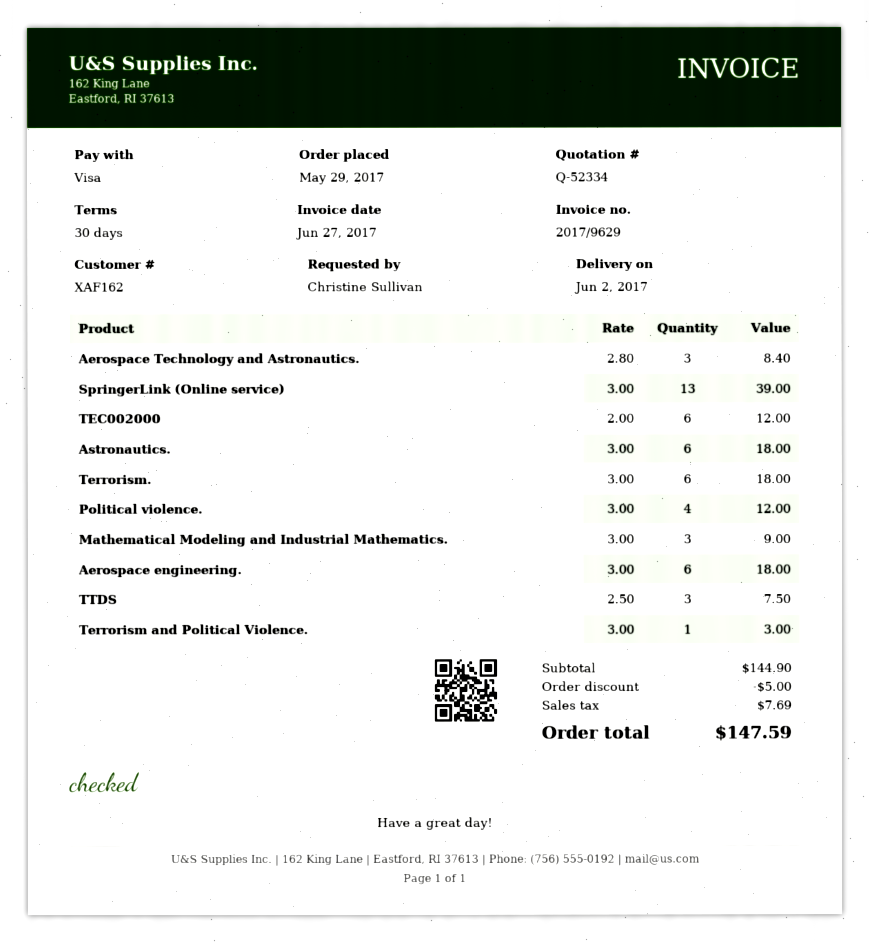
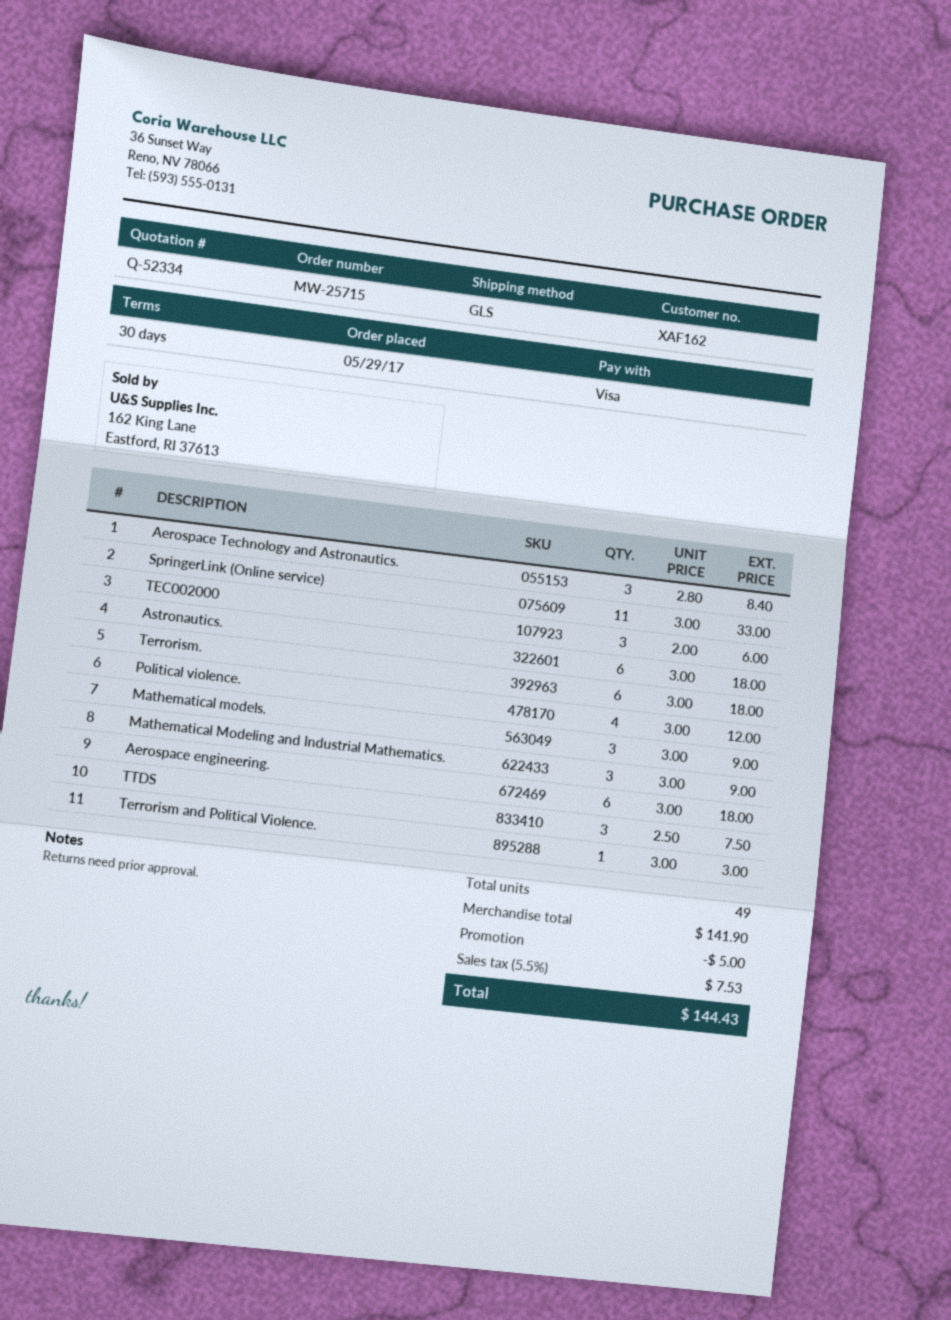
SpringerLink (Online service): 13 x 3.00 = 39.00 -> 11 x 3.00 = 33.00
TEC002000: 6 x 2.00 = 12.00 -> 3 x 2.00 = 6.00
Mathematical models.: none -> 3 x 3.00 = 9.00
subtotal: 144.90 -> 141.90
tax: 7.69 -> 7.53
total: 147.59 -> 144.43

